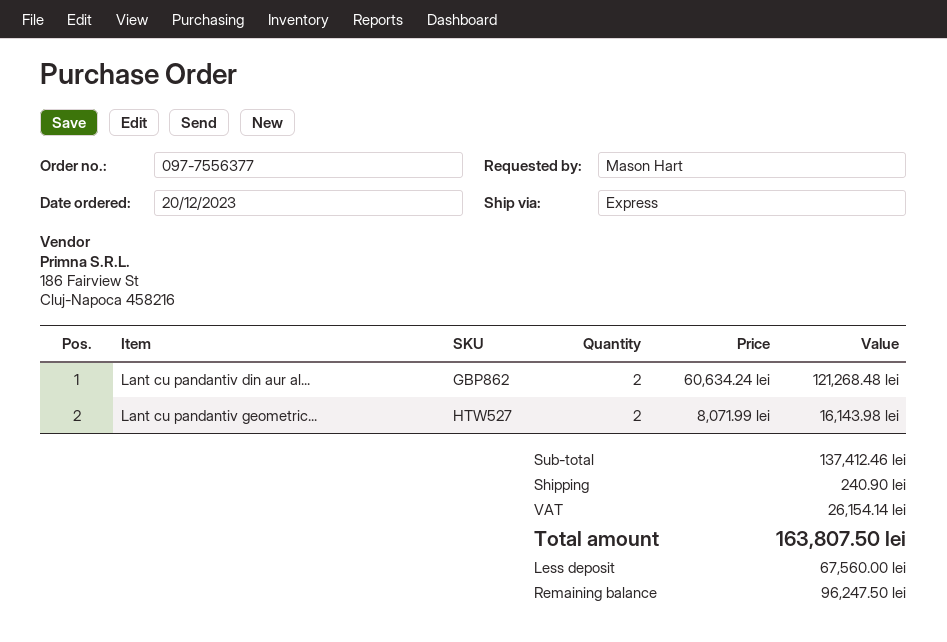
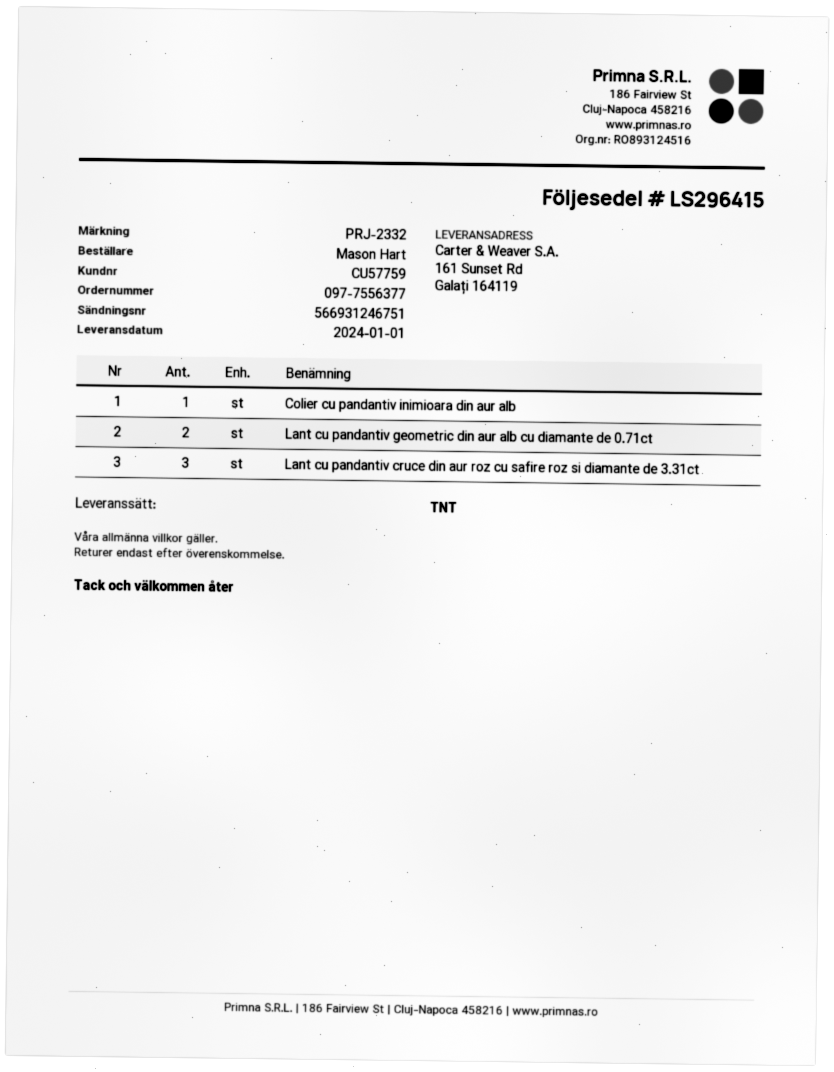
shipping method: express -> TNT
Lant cu pandantiv din aur al...: 2 -> none
Colier cu pandantiv inimioara din aur alb: none -> 1
Lant cu pandantiv cruce din aur roz cu safire roz si diamante de 3.31ct: none -> 3

